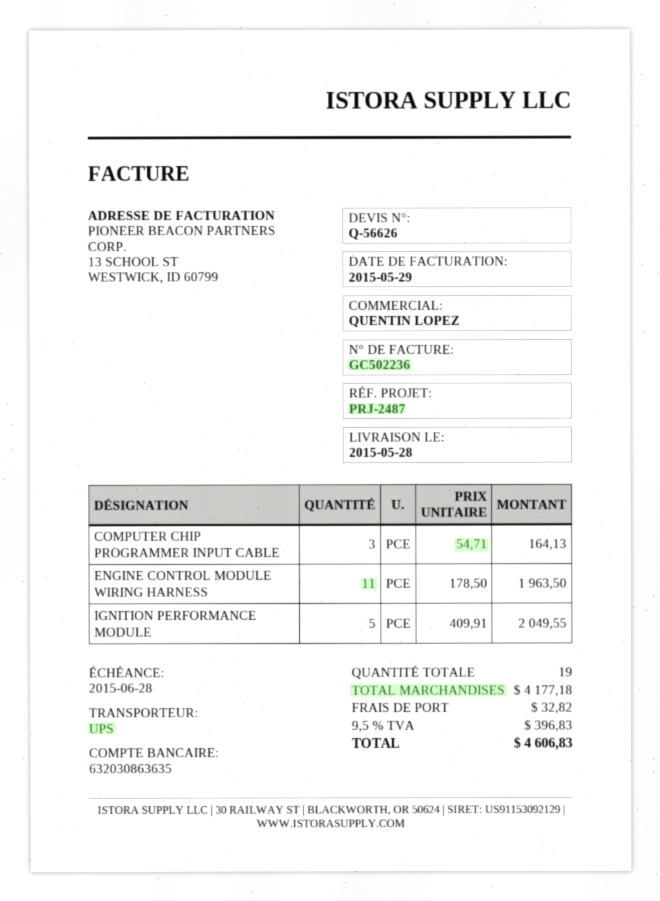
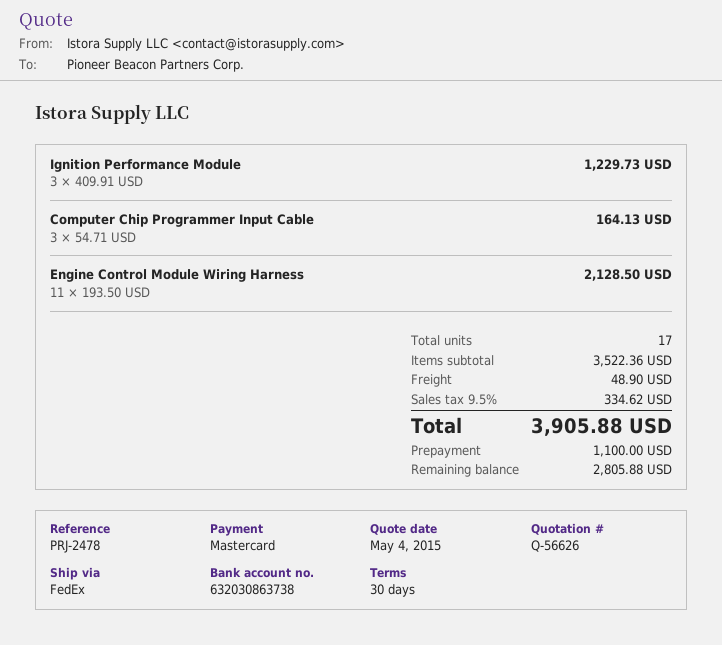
reference: PRJ-2487 -> PRJ-2478
bank account: 632030863635 -> 632030863738
shipping method: UPS -> FedEx
ENGINE CONTROL MODULE WIRING HARNESS: 11 x 178.50 = 1963.50 -> 11 x 193.50 = 2128.50
IGNITION PERFORMANCE MODULE: 5 x 409.91 = 2049.55 -> 3 x 409.91 = 1229.73
total quantity: 19 -> 17
subtotal: 4177.18 -> 3522.36
shipping: 32.82 -> 48.90
tax: 9.5% = 396.83 -> 9.5% = 334.62
total: 4606.83 -> 3905.88

